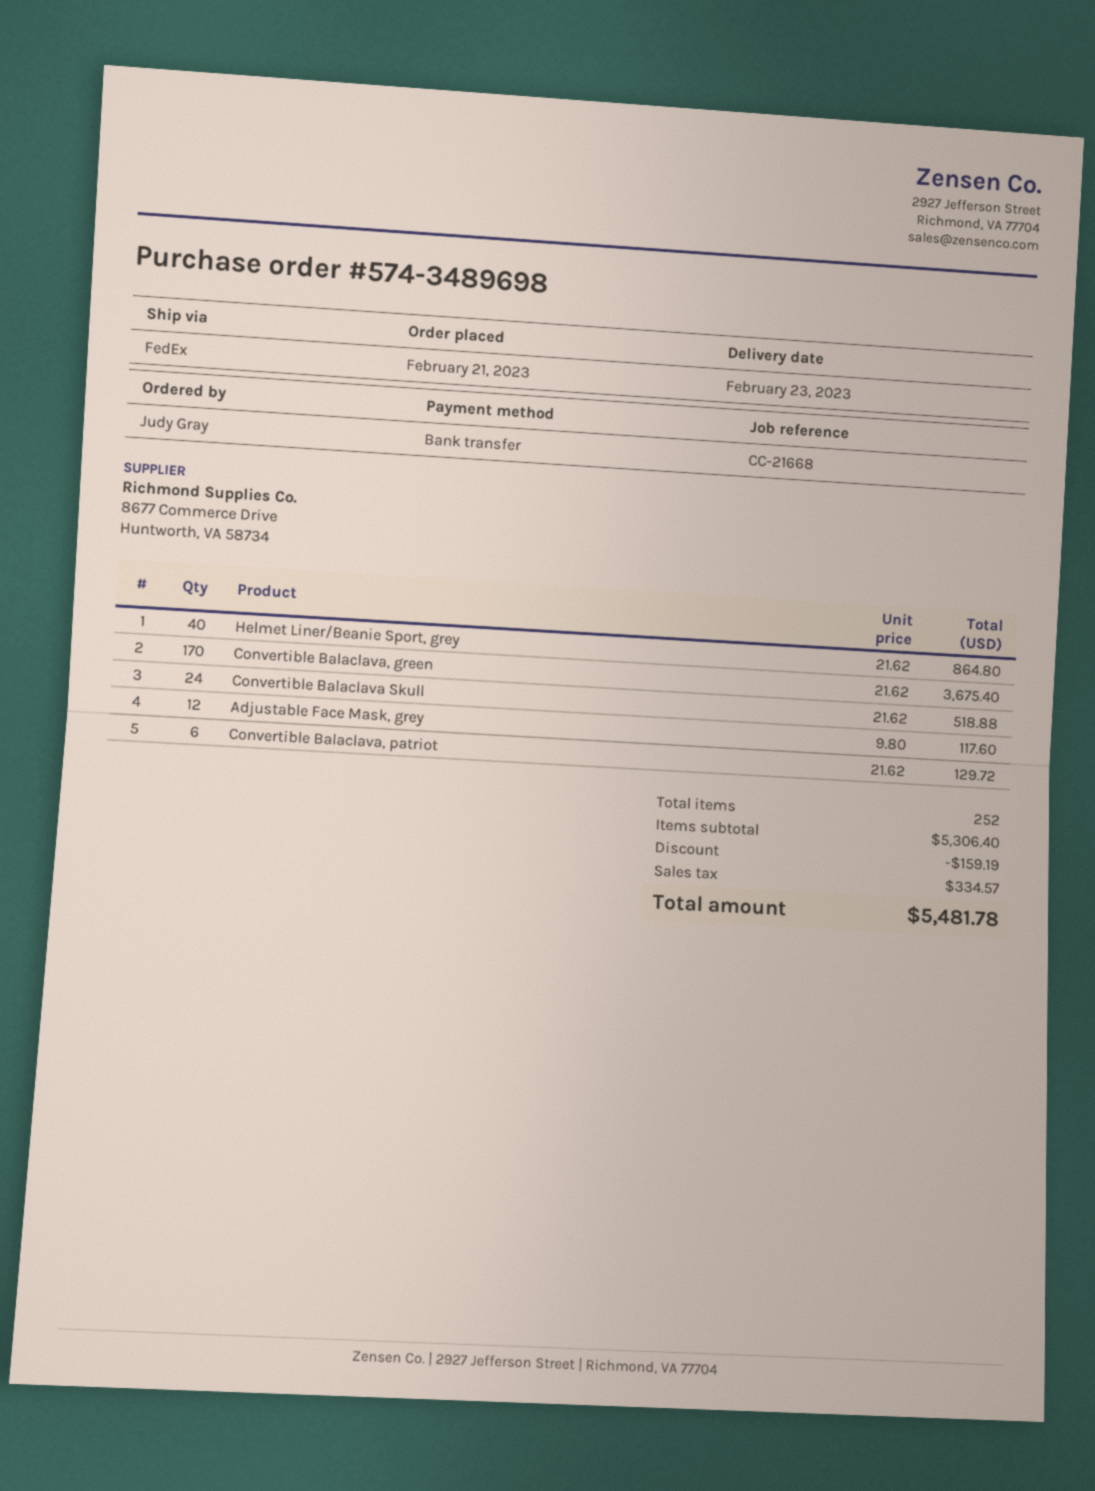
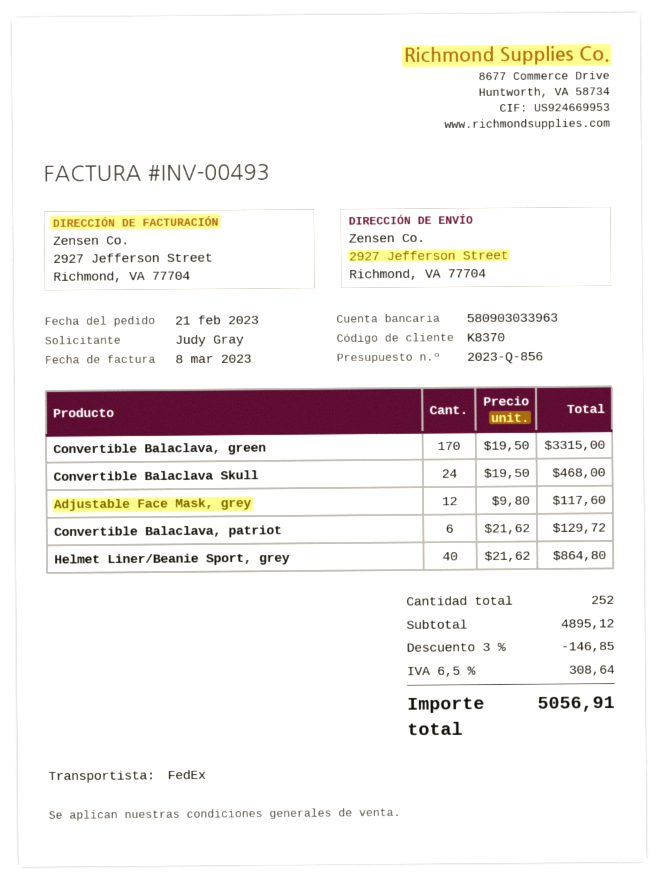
Convertible Balaclava, green: 170 x 21.62 = 3675.40 -> 170 x 19.50 = 3315.00
Convertible Balaclava Skull: 24 x 21.62 = 518.88 -> 24 x 19.50 = 468.00
subtotal: 5306.40 -> 4895.12
discount: 159.19 -> 146.85
tax: 334.57 -> 308.64
total: 5481.78 -> 5056.91

